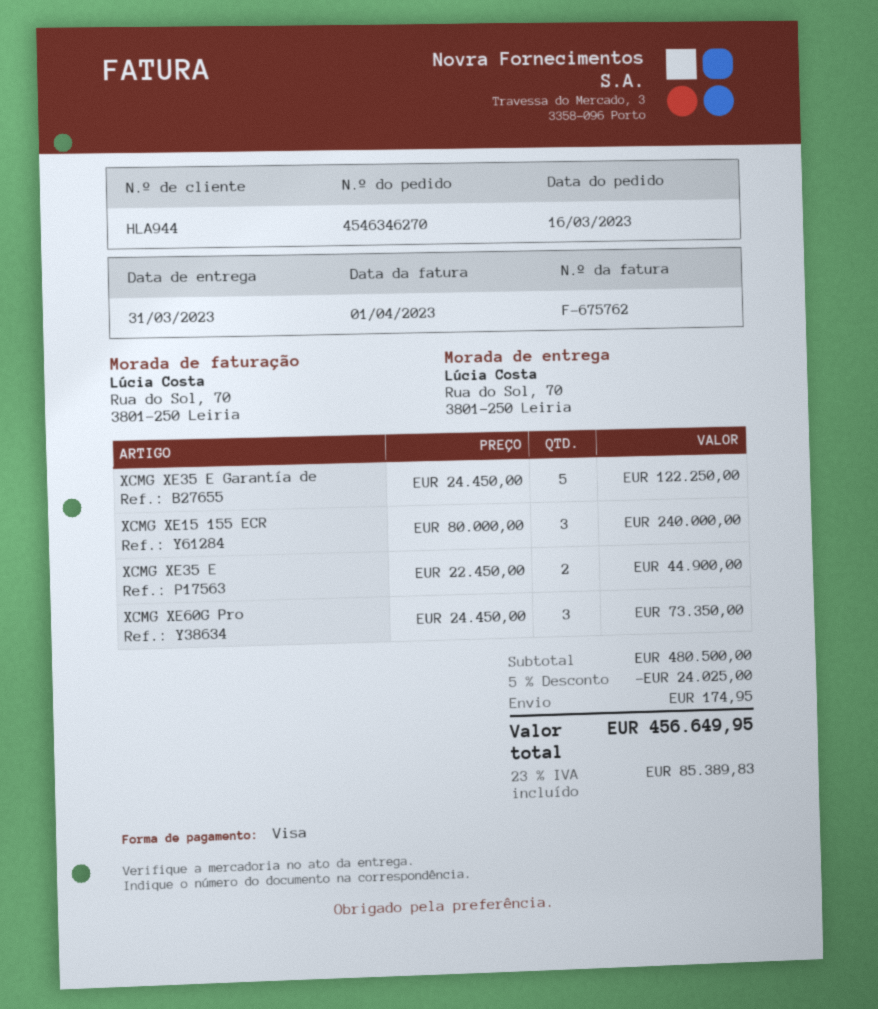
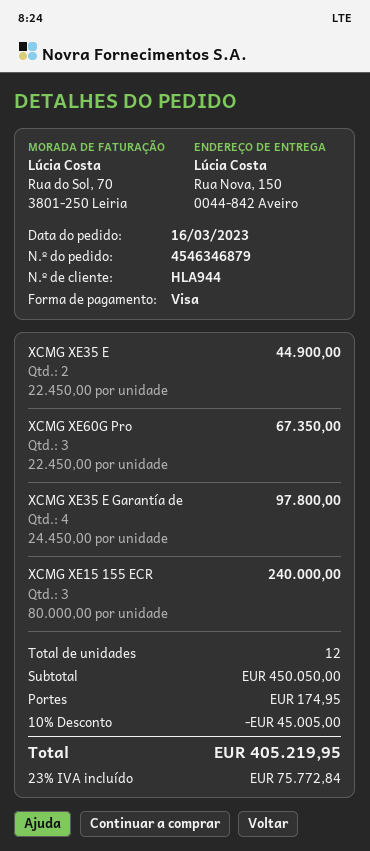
order number: 4546346270 -> 4546346879
ship to: Rua do Sol, 70, 3801-250 Leiria -> Rua Nova, 150, 0044-842 Aveiro
XCMG XE35 E Garantía de: 5 x 24450.00 = 122250.00 -> 4 x 24450.00 = 97800.00
XCMG XE60G Pro: 3 x 24450.00 = 73350.00 -> 3 x 22450.00 = 67350.00
subtotal: 480500.00 -> 450050.00
discount: 5% = 24025.00 -> 10% = 45005.00
tax: 23% = 85389.83 -> 23% = 75772.84
total: 456649.95 -> 405219.95

